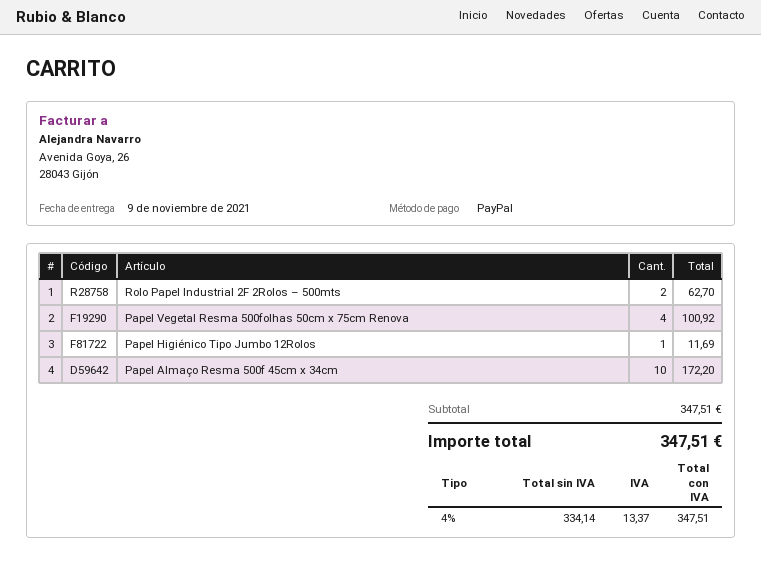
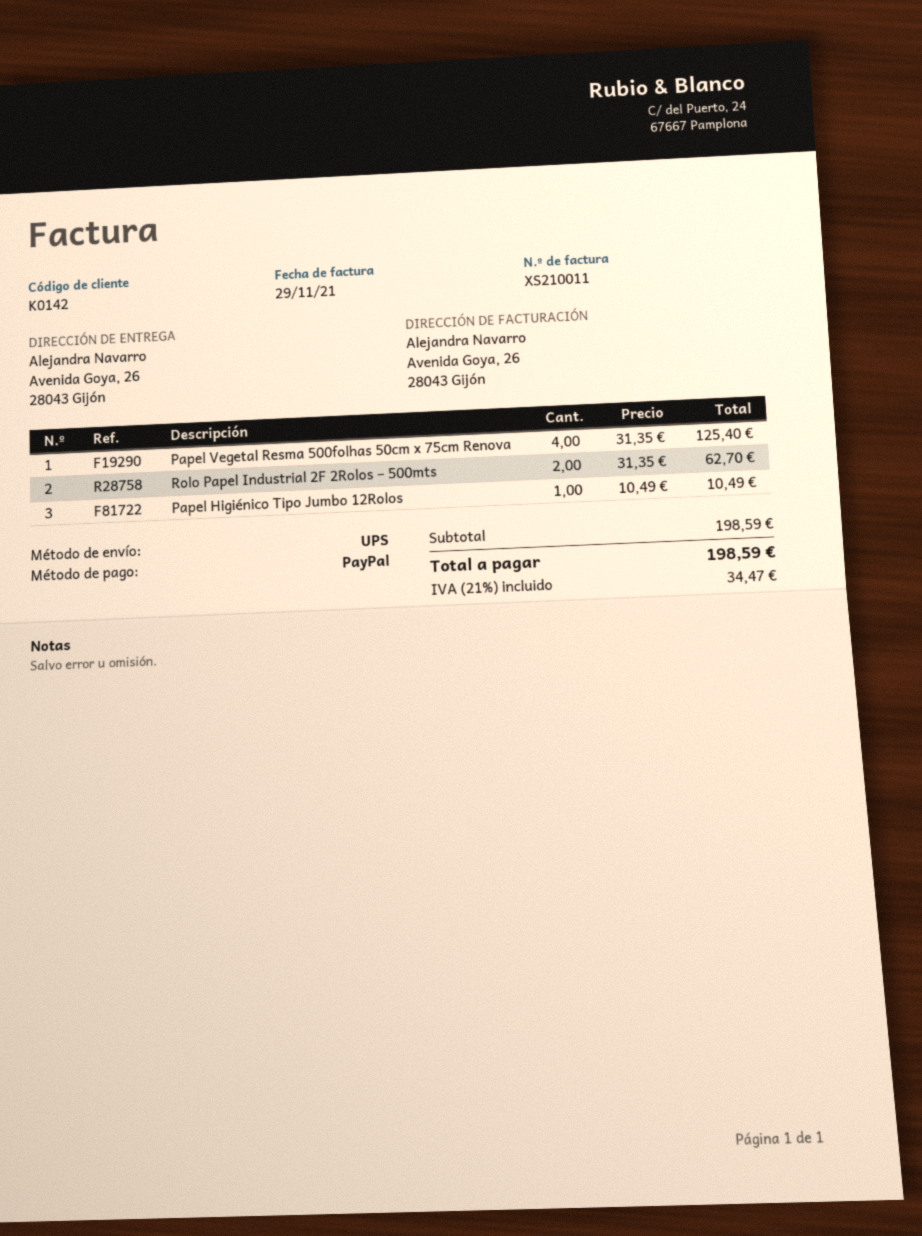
Papel Vegetal Resma 500folhas 50cm x 75cm Renova: 4 for 100.92 -> 4 for 125.40
Papel Higiénico Tipo Jumbo 12Rolos: 1 for 11.69 -> 1 for 10.49
Papel Almaço Resma 500f 45cm x 34cm: 10 for 172.20 -> none
subtotal: 347.51 -> 198.59
tax: 4% = 13.37 -> 21% = 34.47
total: 347.51 -> 198.59

